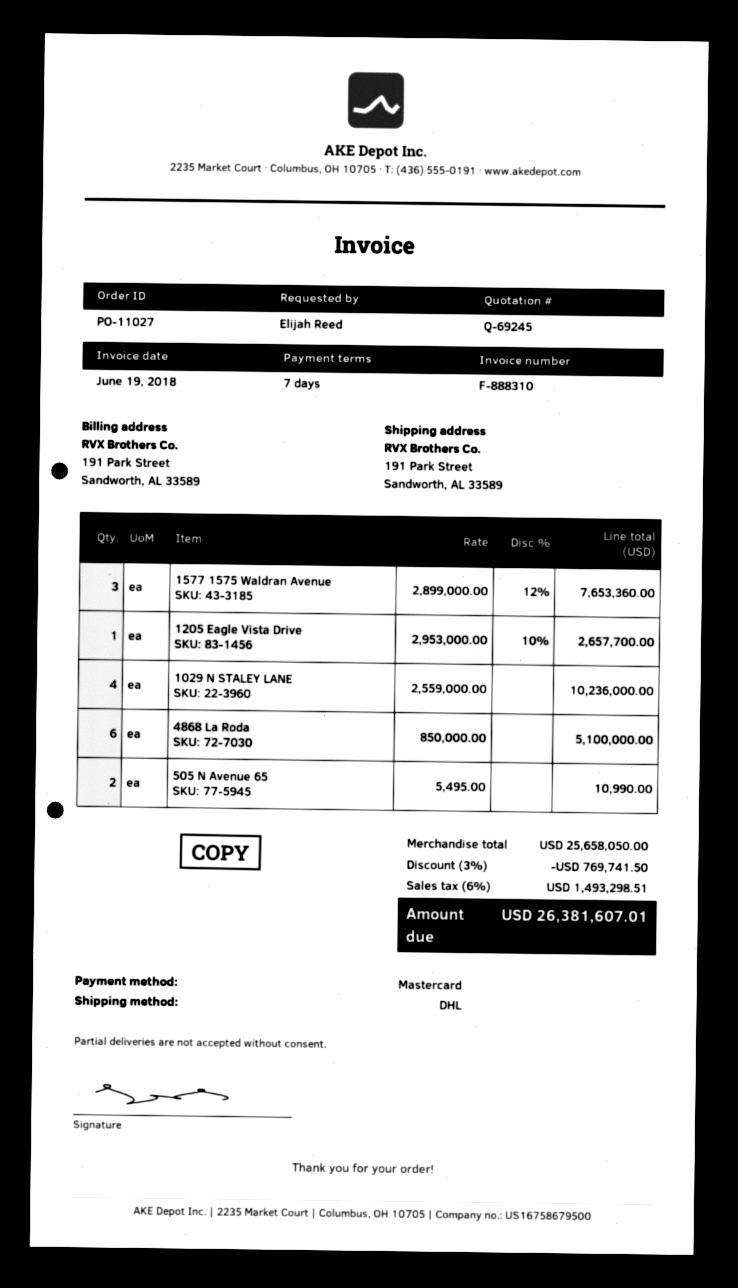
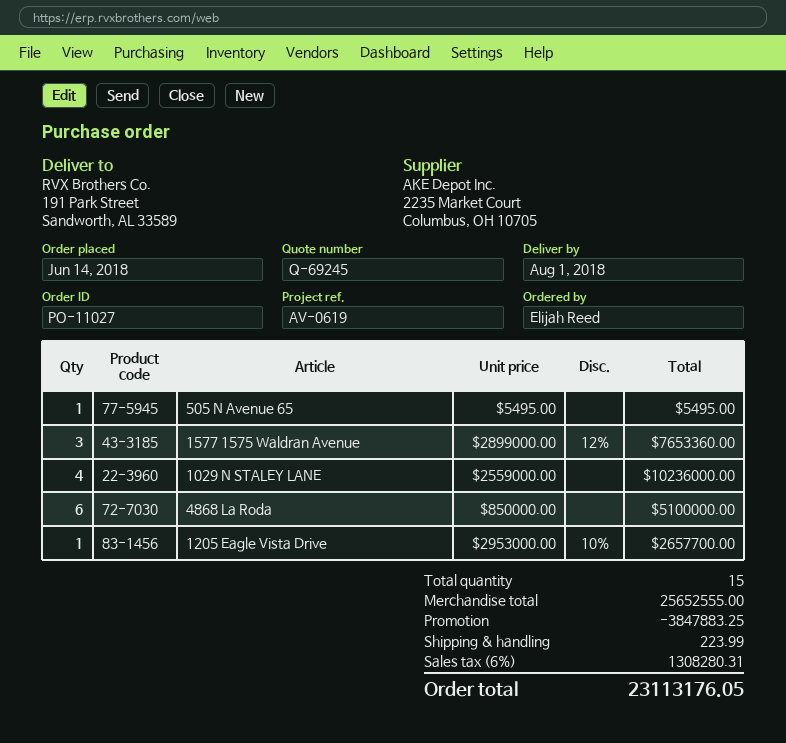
505 N Avenue 65: 2 x 5495.00 = 10990.00 -> 1 x 5495.00 = 5495.00
subtotal: 25658050.00 -> 25652555.00
discount: 769741.50 -> 3847883.25
shipping: none -> 223.99
tax: 6% = 1493298.51 -> 6% = 1308280.31
total: 26381607.01 -> 23113176.05

